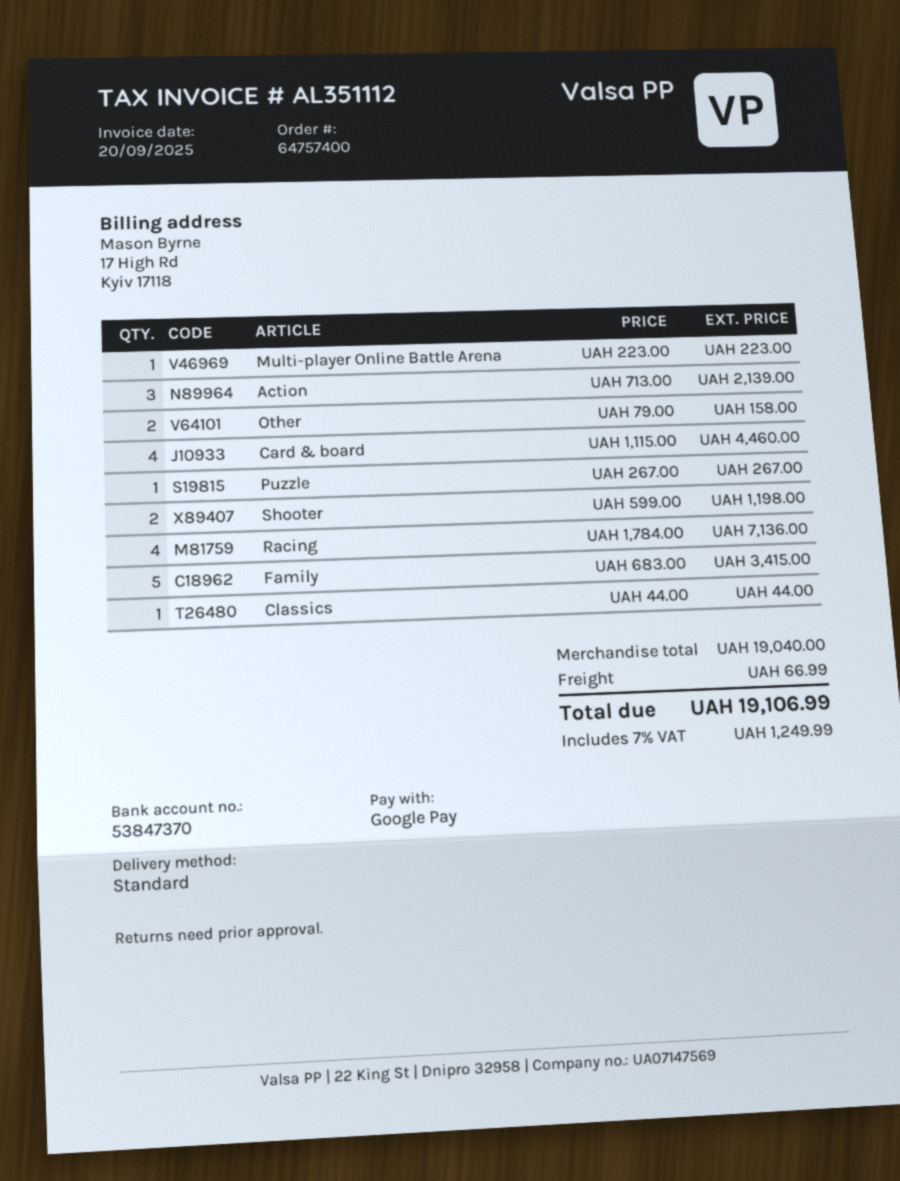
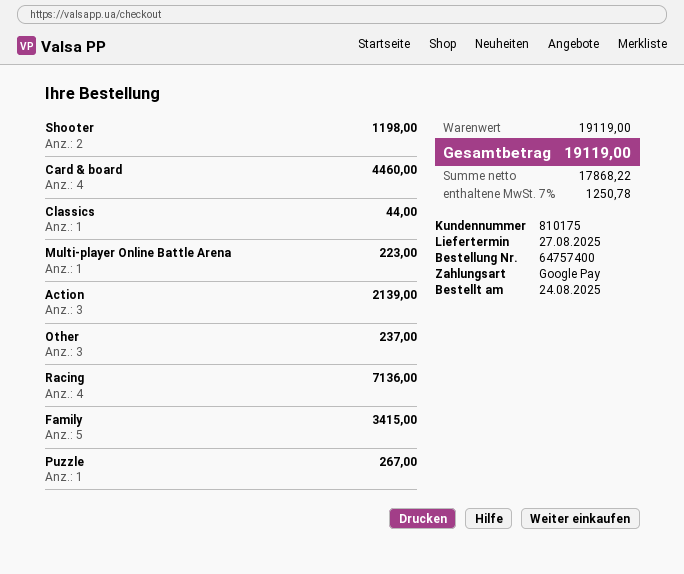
Other: 2 for 158.00 -> 3 for 237.00
subtotal: 19040.00 -> 19119.00
shipping: 66.99 -> none
tax: 7% = 1249.99 -> 7% = 1250.78
total: 19106.99 -> 19119.00

